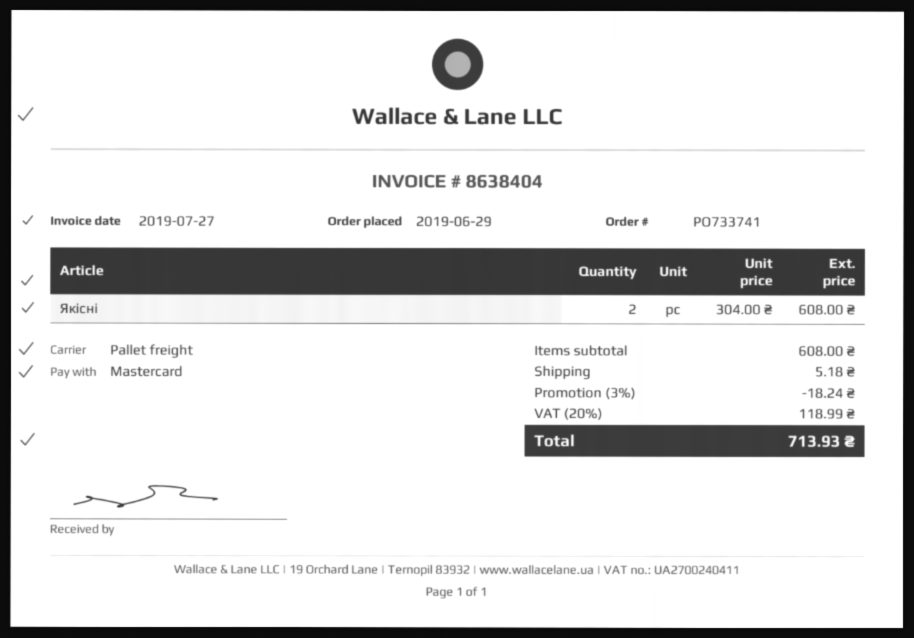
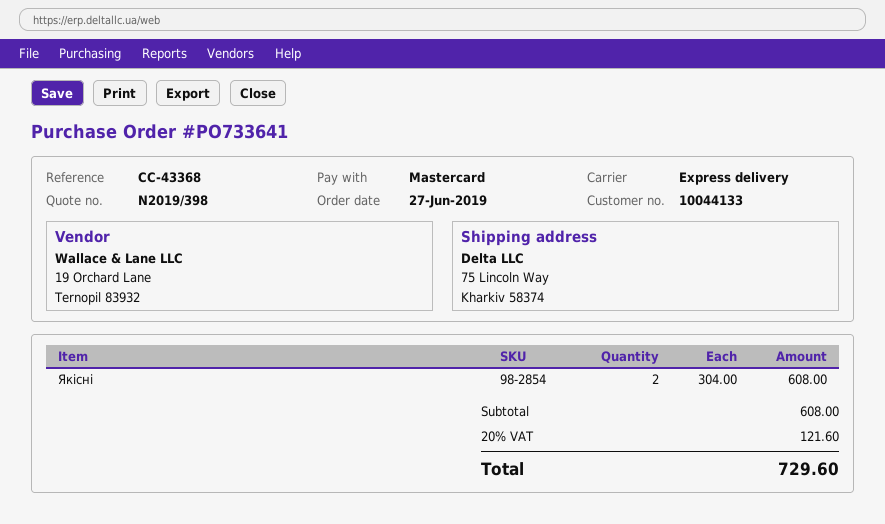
order number: PO733741 -> PO733641
order date: 2019-06-29 -> 2019-06-27
shipping method: pallet freight -> express
discount: 3% = 18.24 -> none
shipping: 5.18 -> none
tax: 20% = 118.99 -> 20% = 121.60
total: 713.93 -> 729.60

